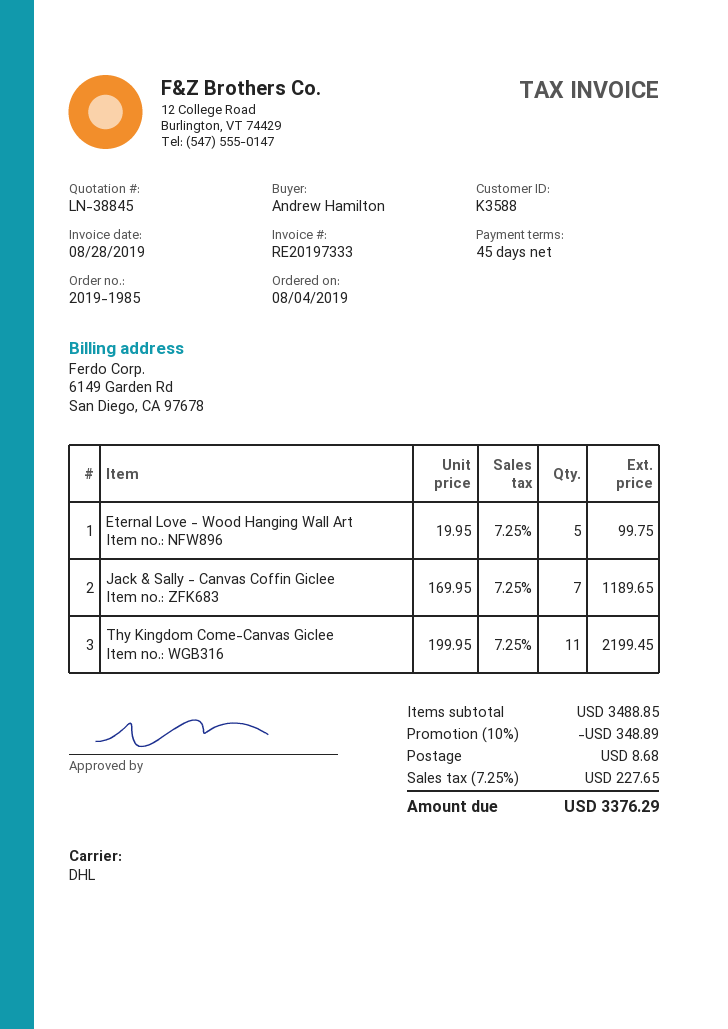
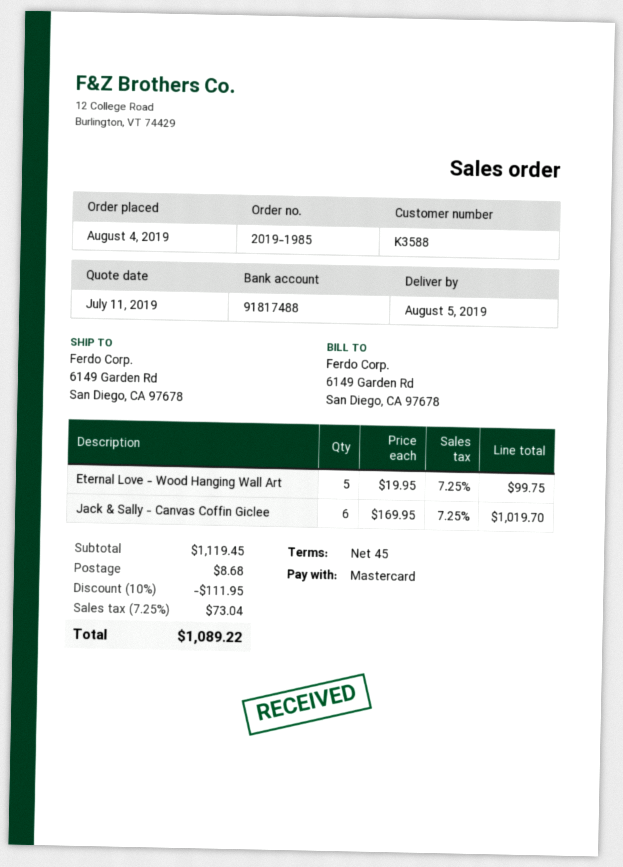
Jack & Sally - Canvas Coffin Giclee: 7 x 169.95 = 1189.65 -> 6 x 169.95 = 1019.70
Thy Kingdom Come-Canvas Giclee: 11 x 199.95 = 2199.45 -> none
subtotal: 3488.85 -> 1119.45
discount: 10% = 348.89 -> 10% = 111.95
tax: 7.25% = 227.65 -> 7.25% = 73.04
total: 3376.29 -> 1089.22

